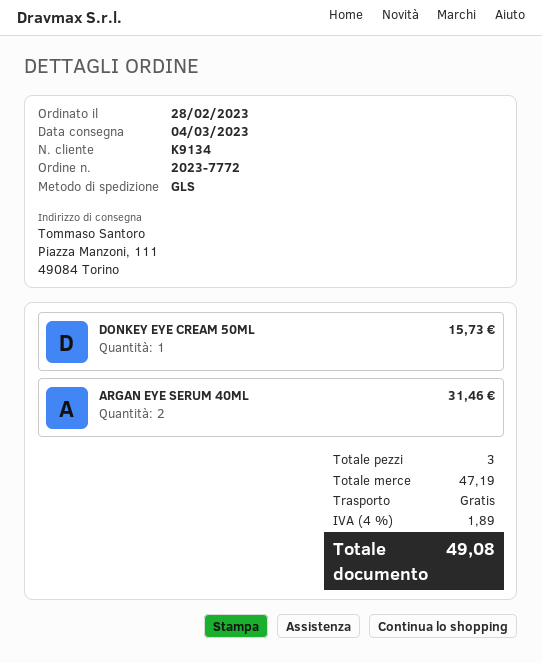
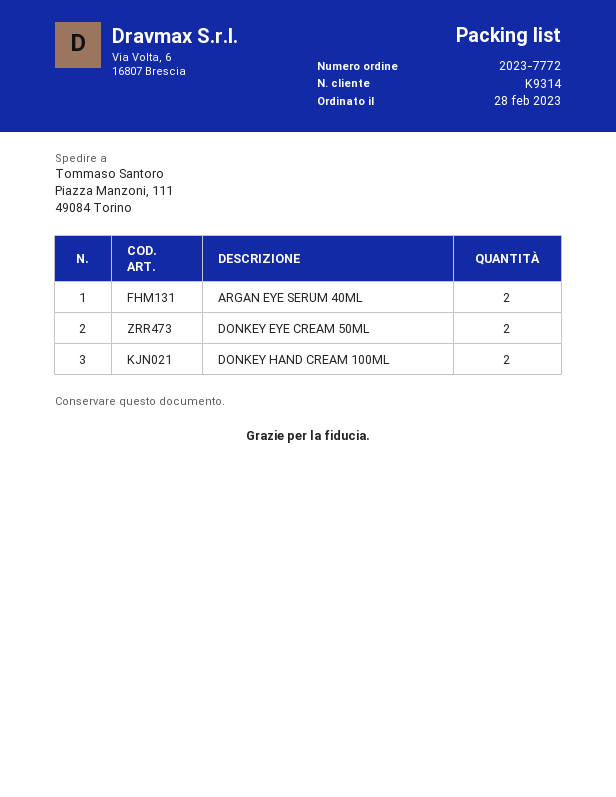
customer number: K9134 -> K9314
DONKEY EYE CREAM 50ML: 1 -> 2
DONKEY HAND CREAM 100ML: none -> 2

